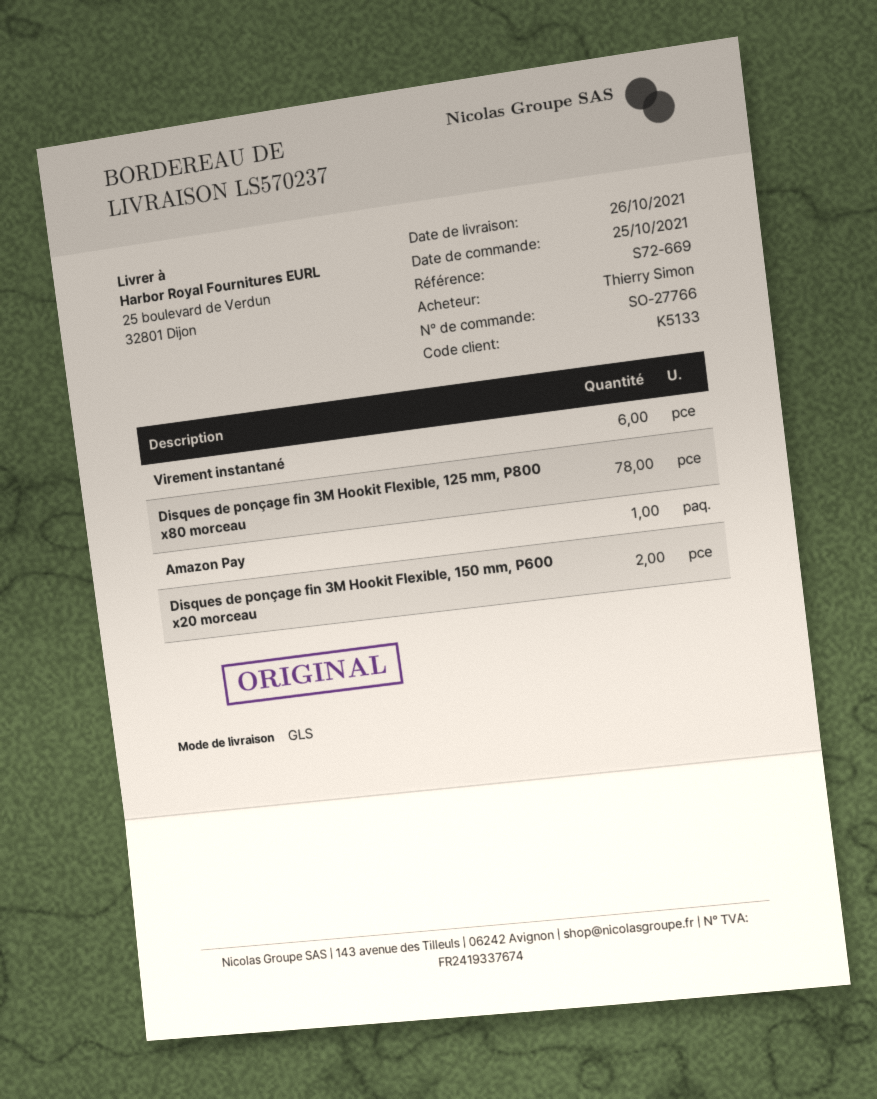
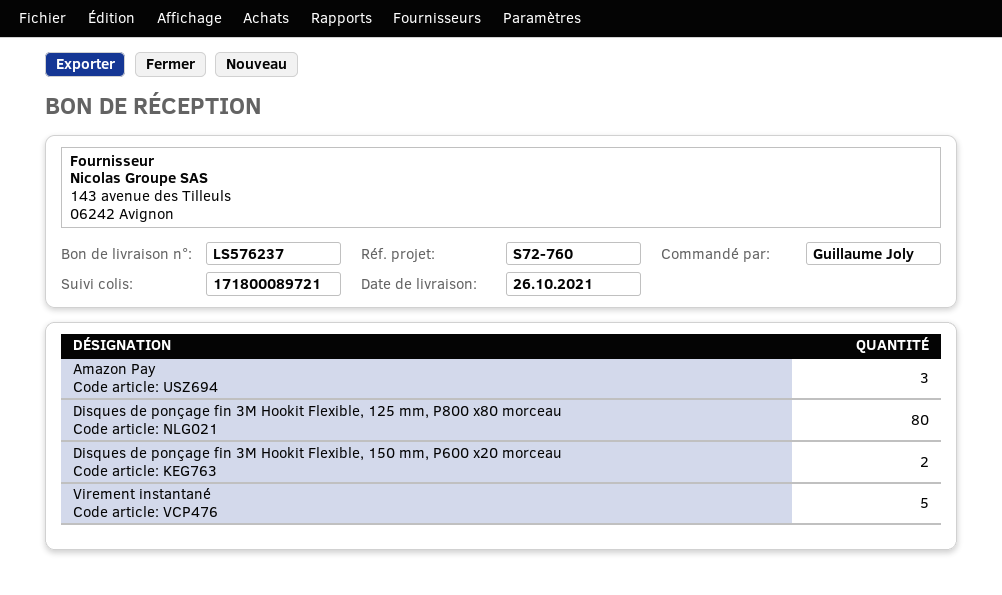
delivery note number: LS570237 -> LS576237
reference: S72-669 -> S72-760
ordered by: Thierry Simon -> Guillaume Joly
Virement instantané: 6 -> 5
Disques de ponçage fin 3M Hookit Flexible, 125 mm, P800 x80 morceau: 78 -> 80
Amazon Pay: 1 -> 3

